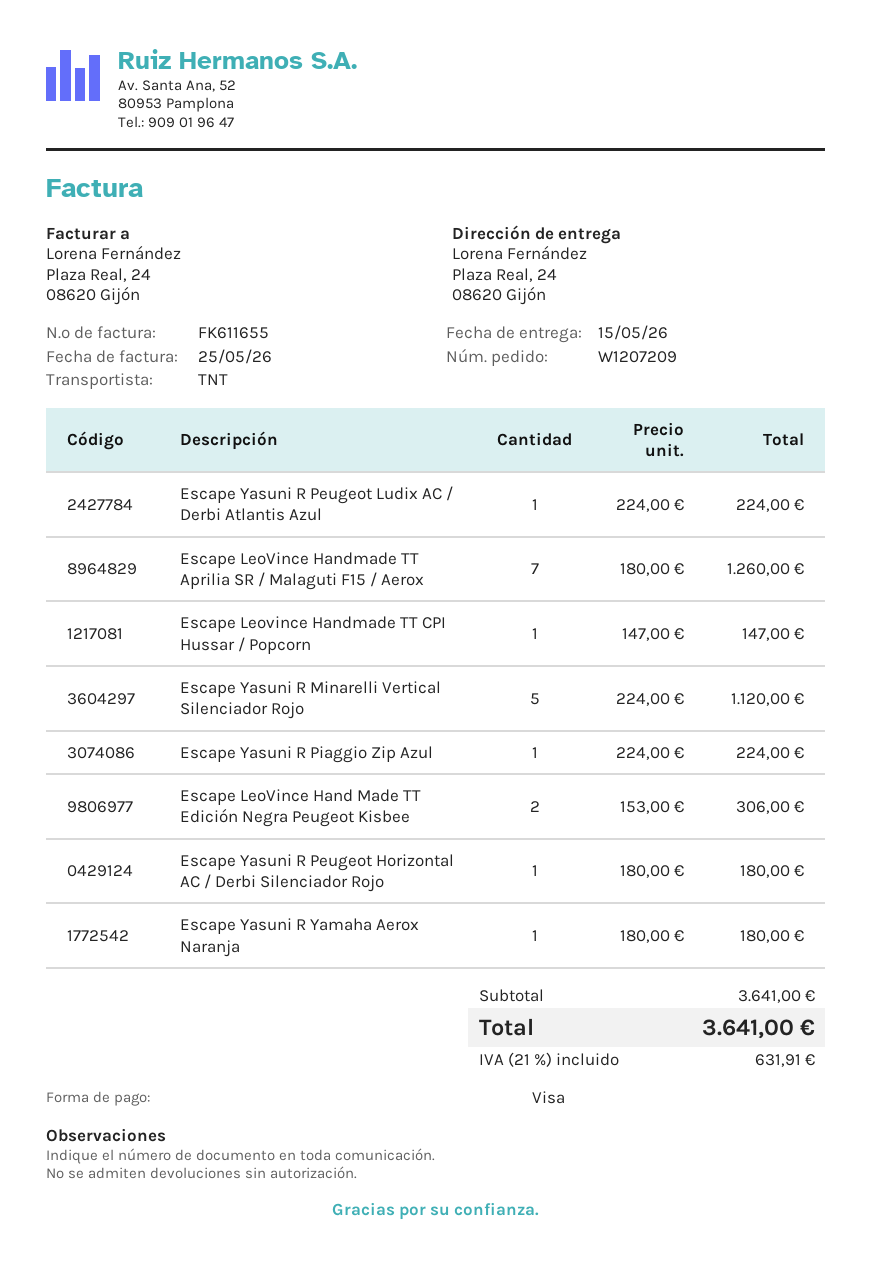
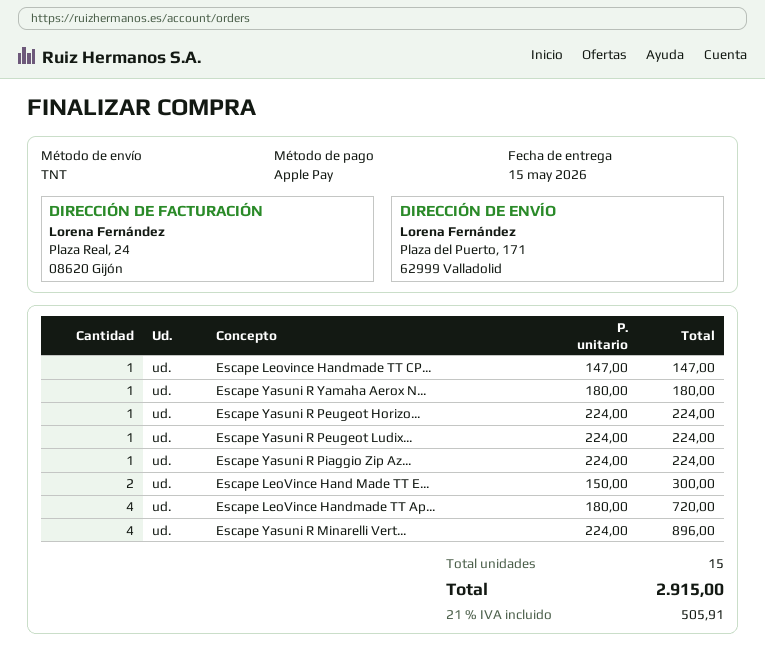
payment method: Visa -> Apple Pay
ship to: Plaza Real, 24, 08620 Gijón -> Plaza del Puerto, 171, 62999 Valladolid
Escape LeoVince Handmade TT Aprilia SR / Malaguti F15 / Aerox: 7 x 180.00 = 1260.00 -> 4 x 180.00 = 720.00
Escape Yasuni R Minarelli Vertical Silenciador Rojo: 5 x 224.00 = 1120.00 -> 4 x 224.00 = 896.00
Escape LeoVince Hand Made TT Edición Negra Peugeot Kisbee: 2 x 153.00 = 306.00 -> 2 x 150.00 = 300.00
Escape Yasuni R Peugeot Horizontal AC / Derbi Silenciador Rojo: 1 x 180.00 = 180.00 -> 1 x 224.00 = 224.00
tax: 21% = 631.91 -> 21% = 505.91
total: 3641.00 -> 2915.00

